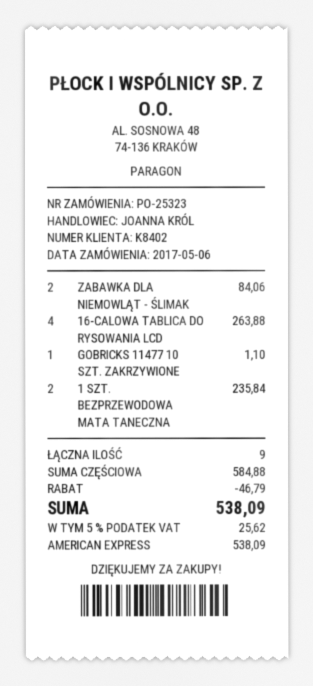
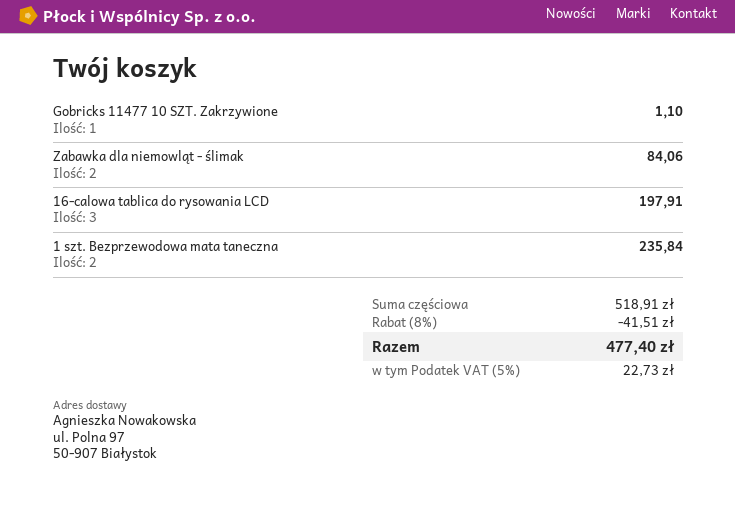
16-CALOWA TABLICA DO RYSOWANIA LCD: 4 for 263.88 -> 3 for 197.91
subtotal: 584.88 -> 518.91
discount: 46.79 -> 41.51
tax: 5% = 25.62 -> 5% = 22.73
total: 538.09 -> 477.40

